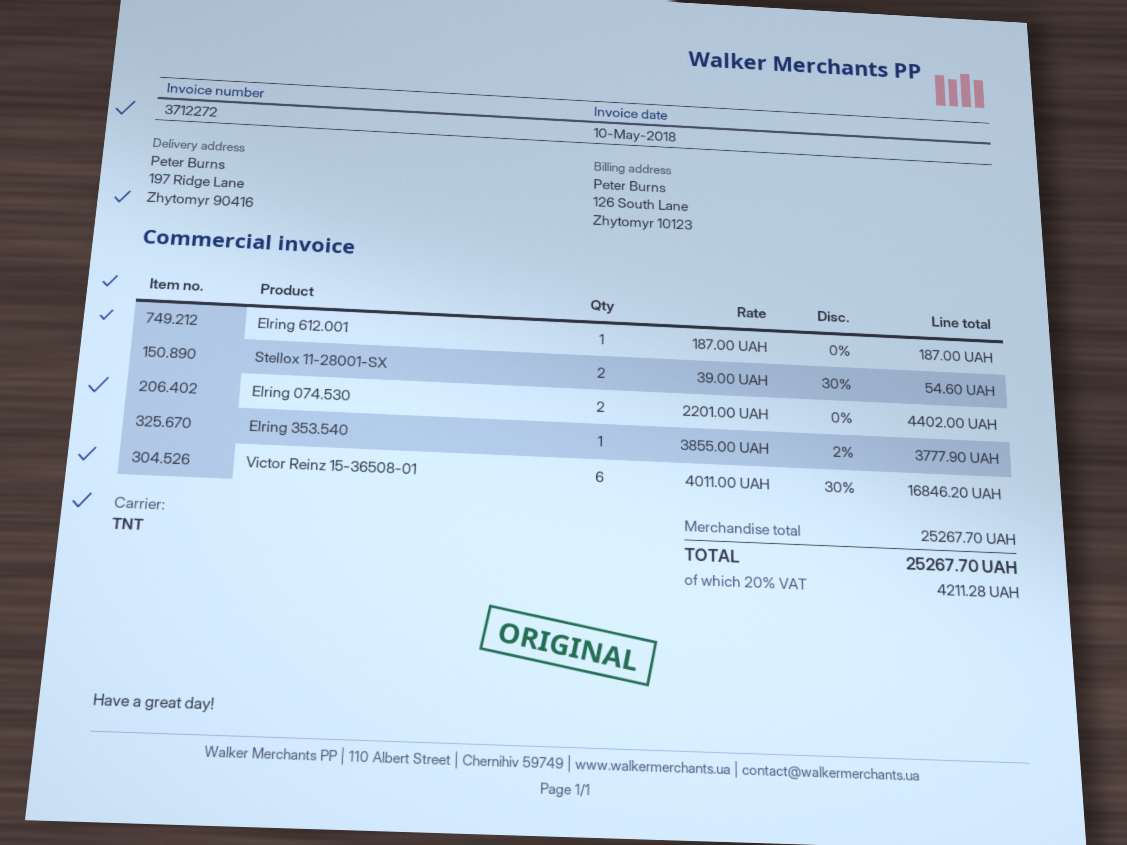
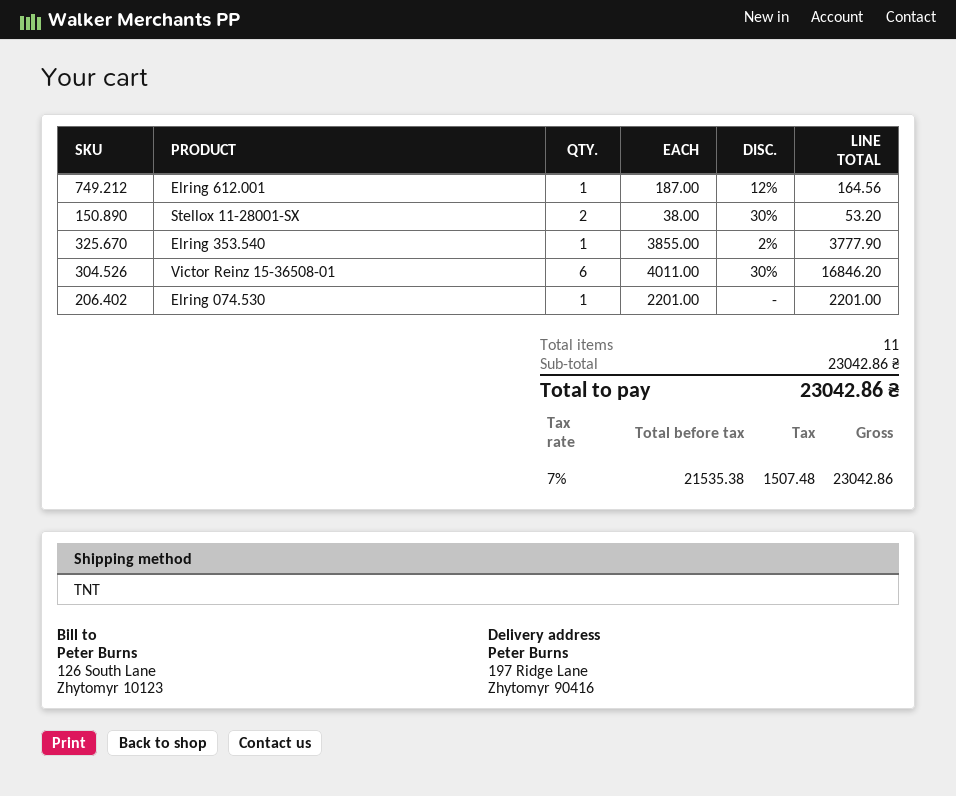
Elring 612.001: 1 x 187.00 = 187.00 -> 1 x 187.00 - 12% = 164.56
Stellox 11-28001-SX: 2 x 39.00 - 30% = 54.60 -> 2 x 38.00 - 30% = 53.20
Elring 074.530: 2 x 2201.00 = 4402.00 -> 1 x 2201.00 = 2201.00
subtotal: 25267.70 -> 23042.86
tax: 20% = 4211.28 -> 7% = 1507.48
total: 25267.70 -> 23042.86

